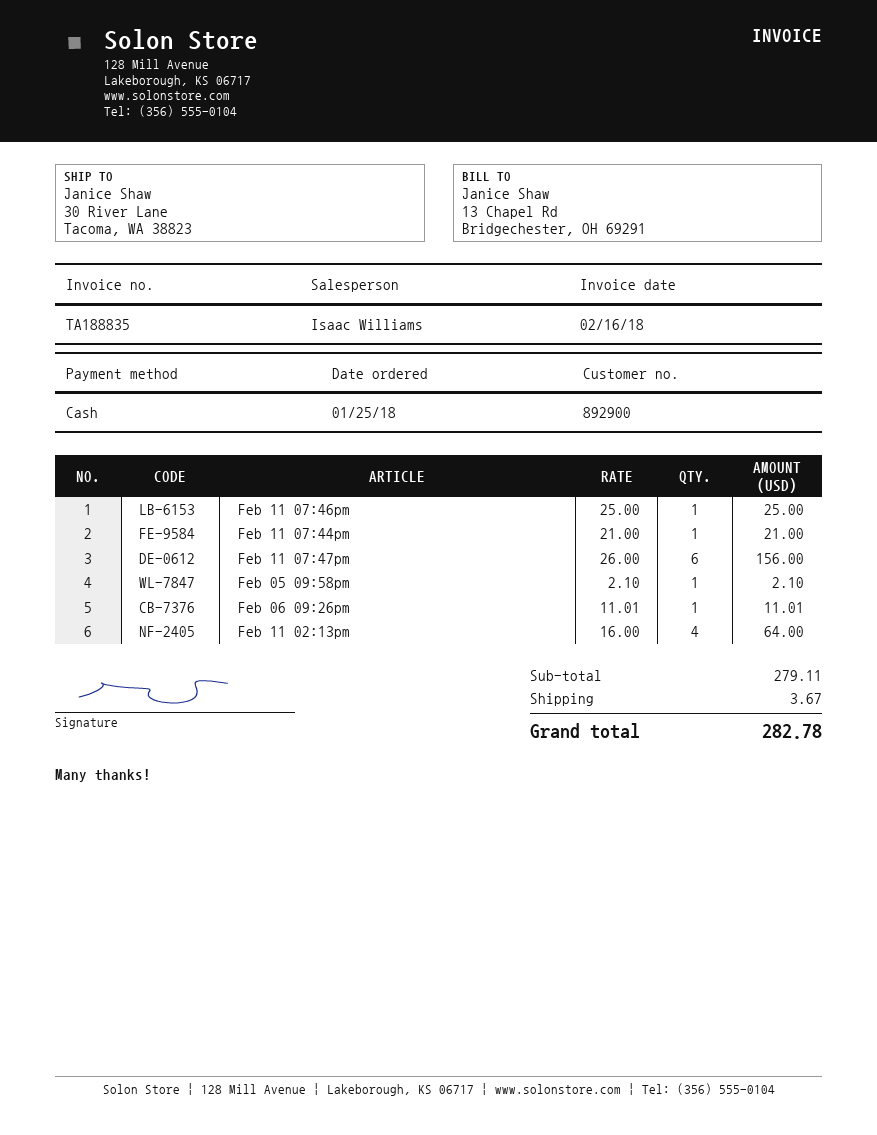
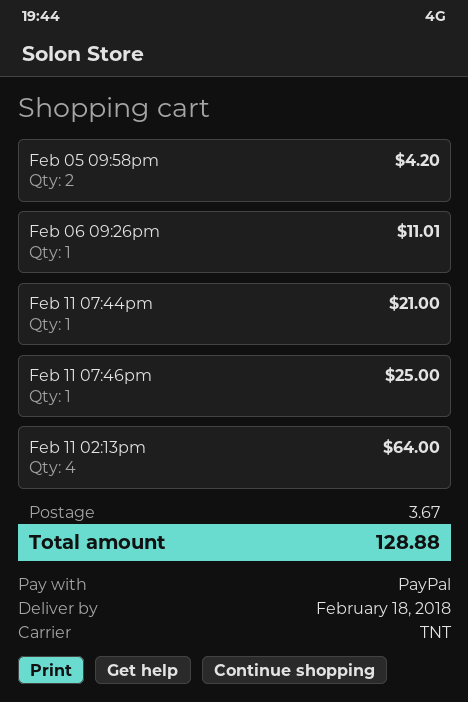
payment method: cash -> PayPal
Feb 11 07:47pm: 6 for 156.00 -> none
Feb 05 09:58pm: 1 for 2.10 -> 2 for 4.20
total: 282.78 -> 128.88

